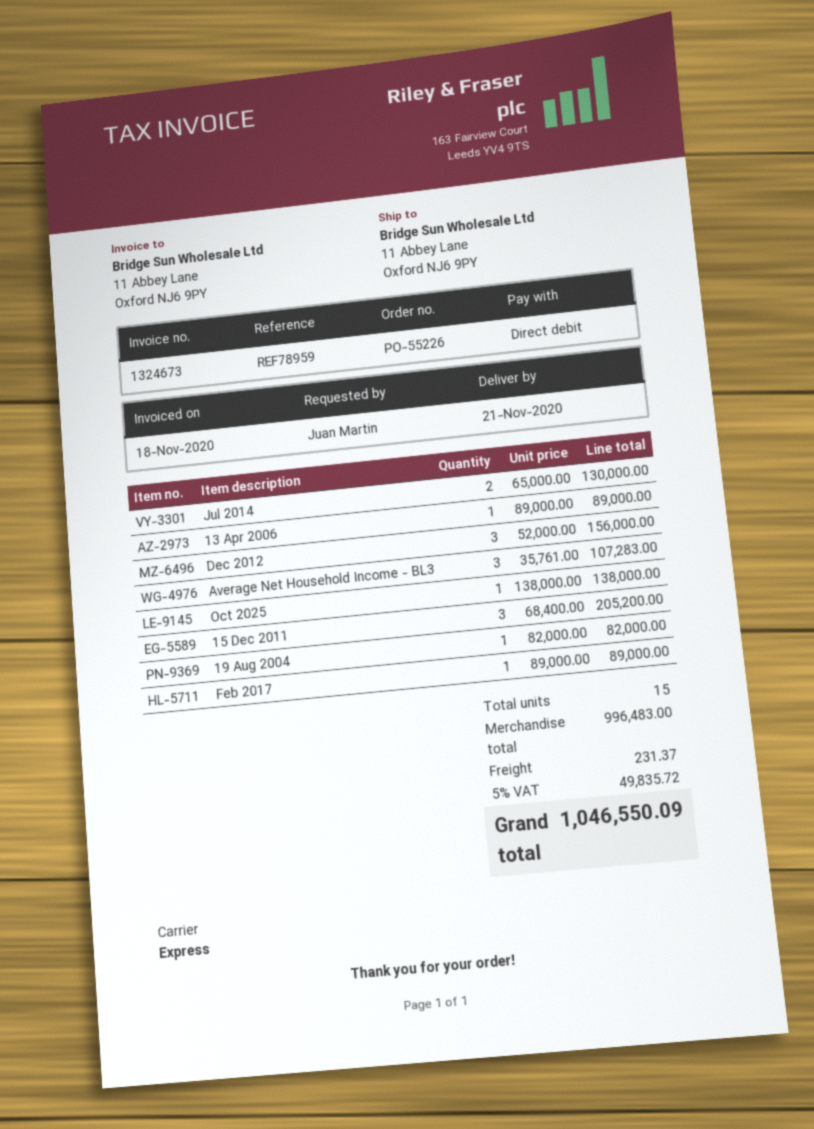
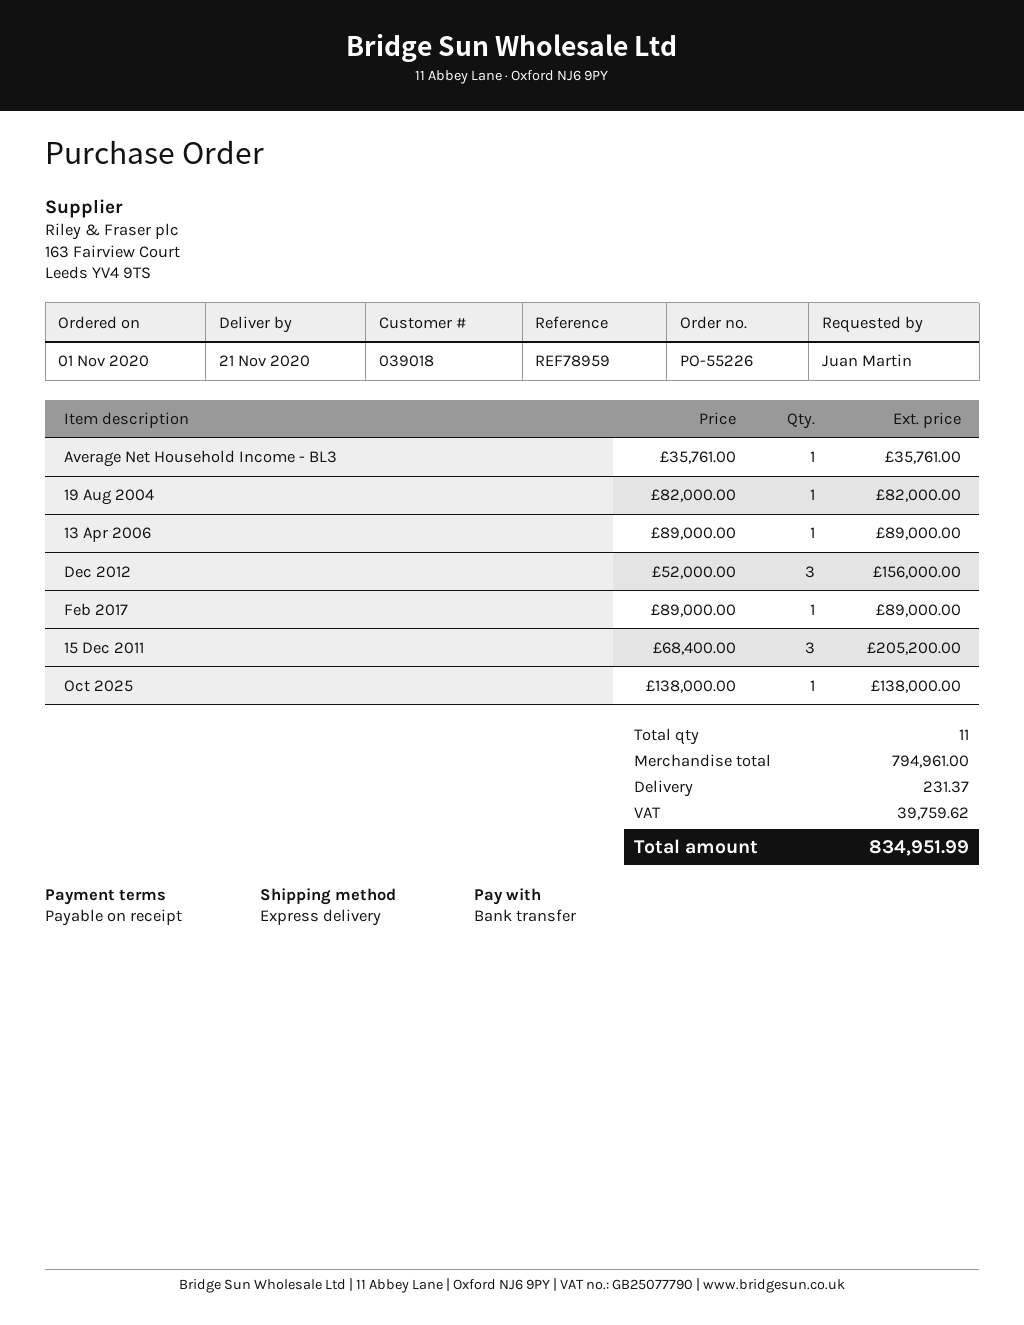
payment method: direct debit -> bank transfer
Jul 2014: 2 x 65000.00 = 130000.00 -> none
Average Net Household Income - BL3: 3 x 35761.00 = 107283.00 -> 1 x 35761.00 = 35761.00
total quantity: 15 -> 11
subtotal: 996483.00 -> 794961.00
tax: 49835.72 -> 39759.62
total: 1046550.09 -> 834951.99

